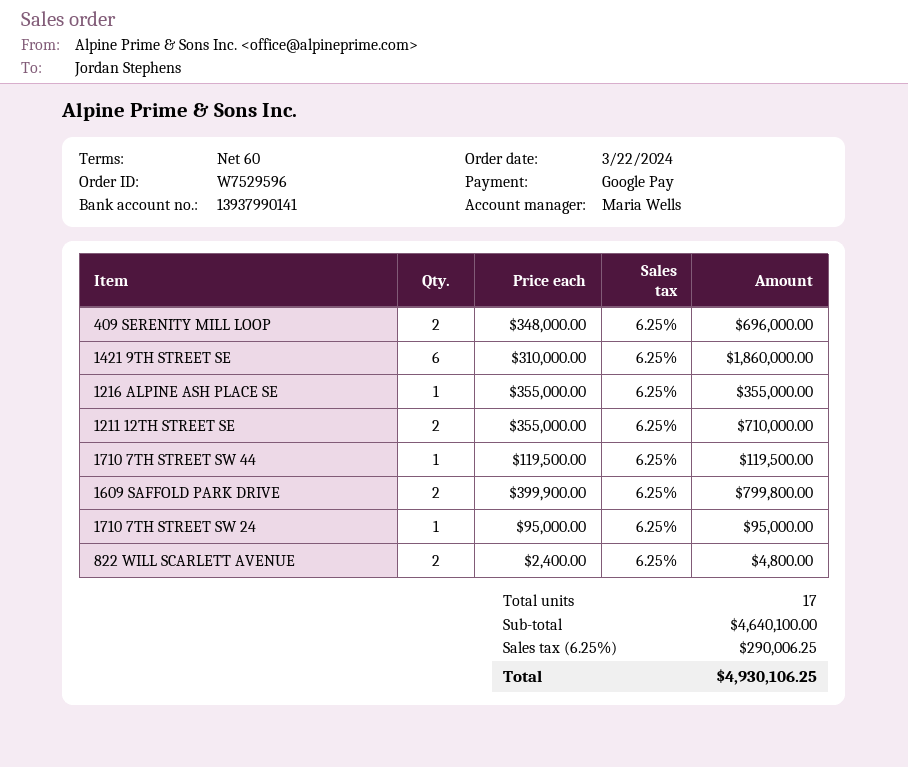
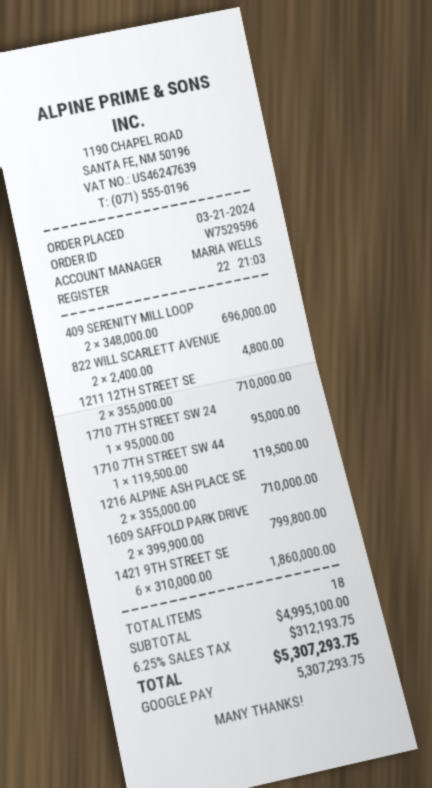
order date: 2024-03-22 -> 2024-03-21
1216 ALPINE ASH PLACE SE: 1 x 355000.00 = 355000.00 -> 2 x 355000.00 = 710000.00
total quantity: 17 -> 18
subtotal: 4640100.00 -> 4995100.00
tax: 6.25% = 290006.25 -> 6.25% = 312193.75
total: 4930106.25 -> 5307293.75

